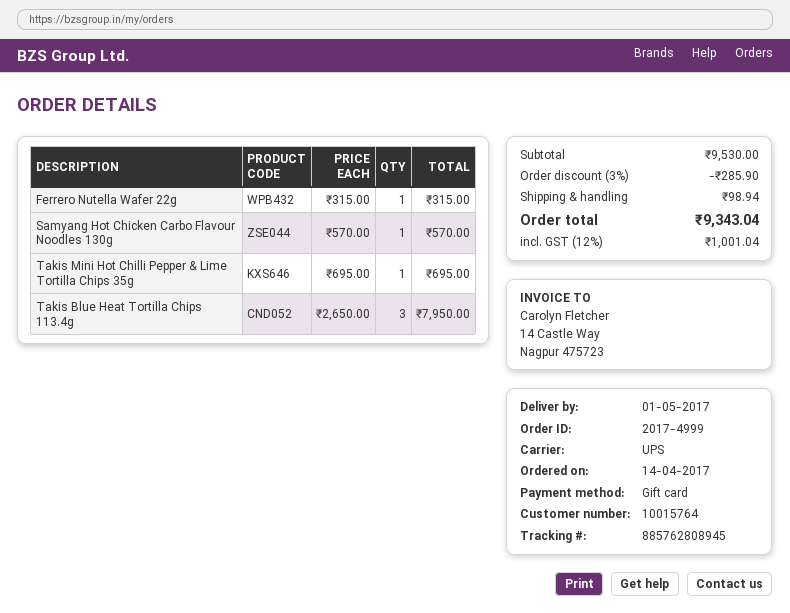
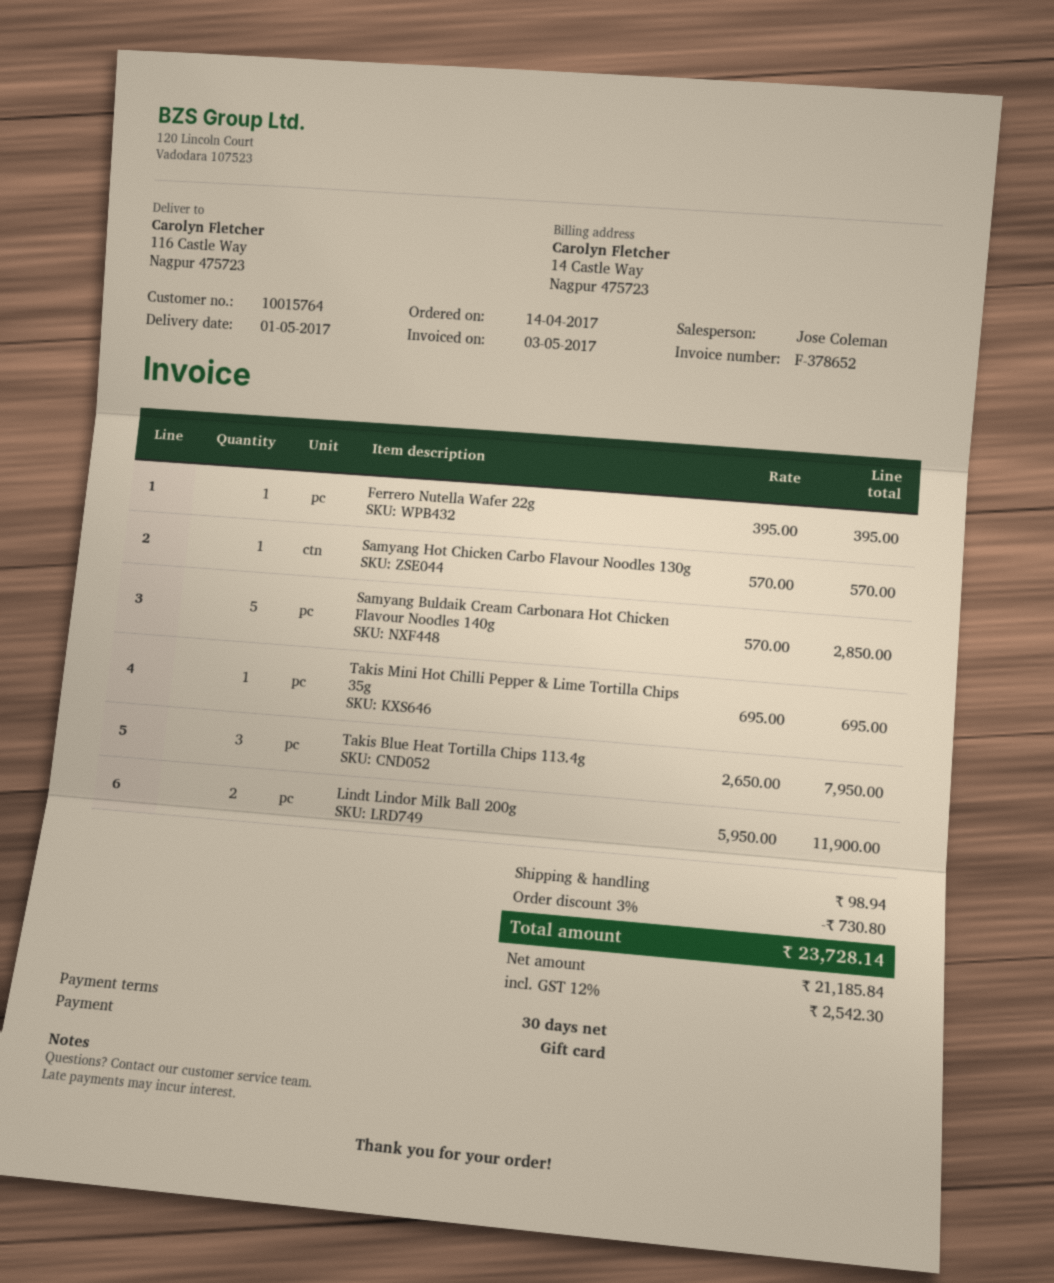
Ferrero Nutella Wafer 22g: 1 x 315.00 = 315.00 -> 1 x 395.00 = 395.00
Samyang Buldaik Cream Carbonara Hot Chicken Flavour Noodles 140g: none -> 5 x 570.00 = 2850.00
Lindt Lindor Milk Ball 200g: none -> 2 x 5950.00 = 11900.00
discount: 3% = 285.90 -> 3% = 730.80
tax: 12% = 1001.04 -> 12% = 2542.30
total: 9343.04 -> 23728.14

